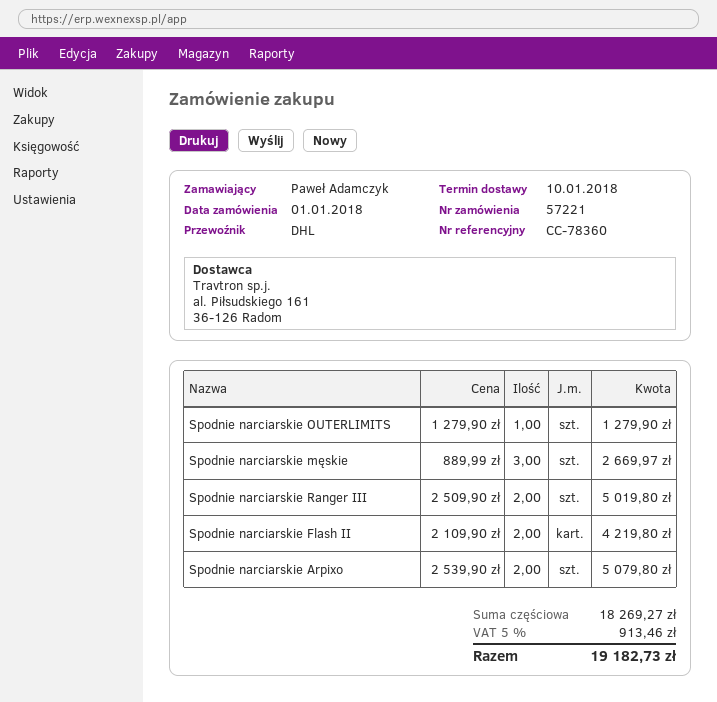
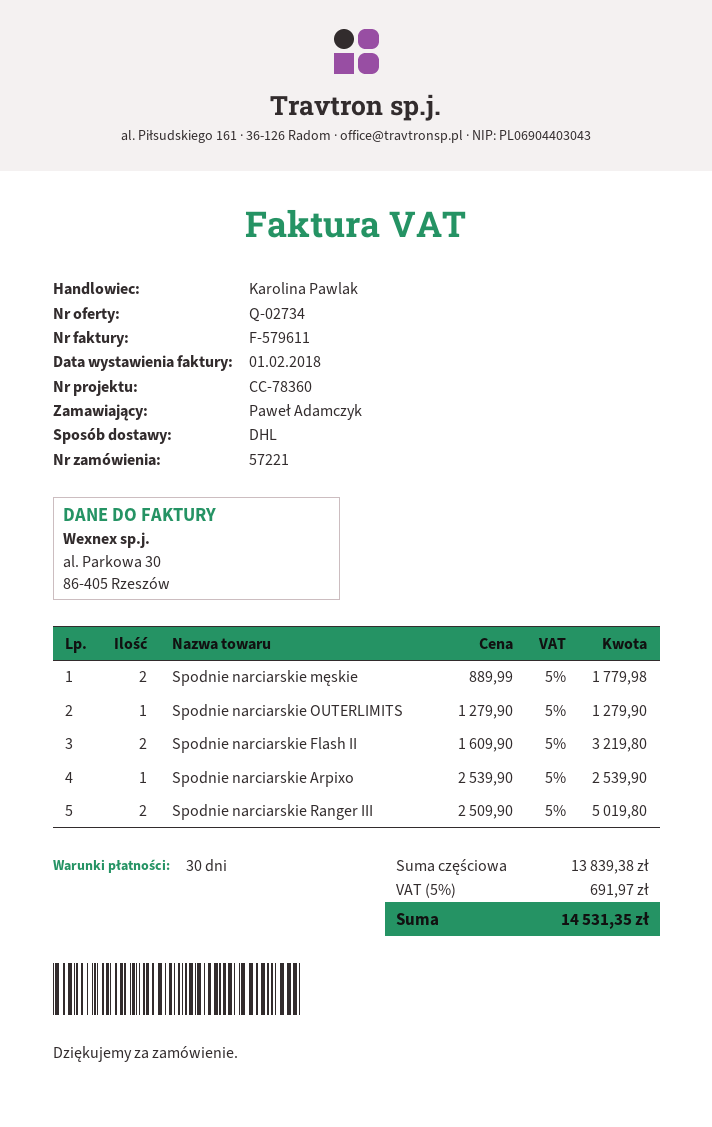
Spodnie narciarskie męskie: 3 x 889.99 = 2669.97 -> 2 x 889.99 = 1779.98
Spodnie narciarskie Flash II: 2 x 2109.90 = 4219.80 -> 2 x 1609.90 = 3219.80
Spodnie narciarskie Arpixo: 2 x 2539.90 = 5079.80 -> 1 x 2539.90 = 2539.90
subtotal: 18269.27 -> 13839.38
tax: 5% = 913.46 -> 5% = 691.97
total: 19182.73 -> 14531.35

